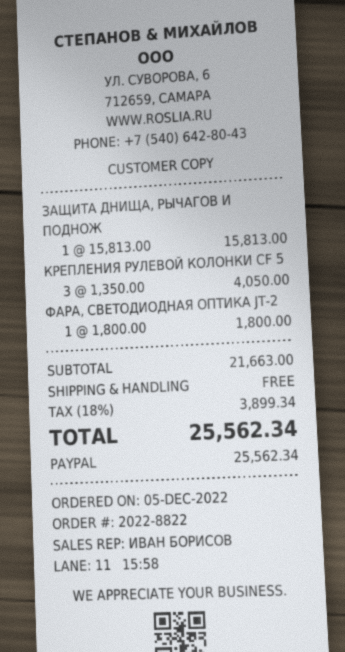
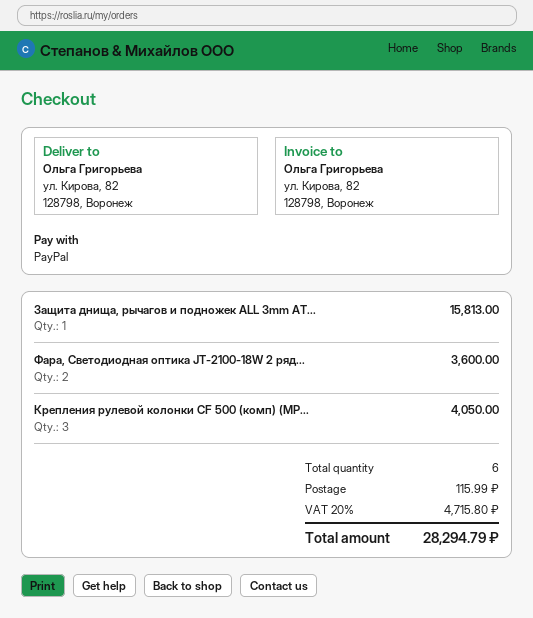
ФАРА, СВЕТОДИОДНАЯ ОПТИКА JT-2: 1 for 1800.00 -> 2 for 3600.00
shipping: 0.00 -> 115.99
tax: 18% = 3899.34 -> 20% = 4715.80
total: 25562.34 -> 28294.79

